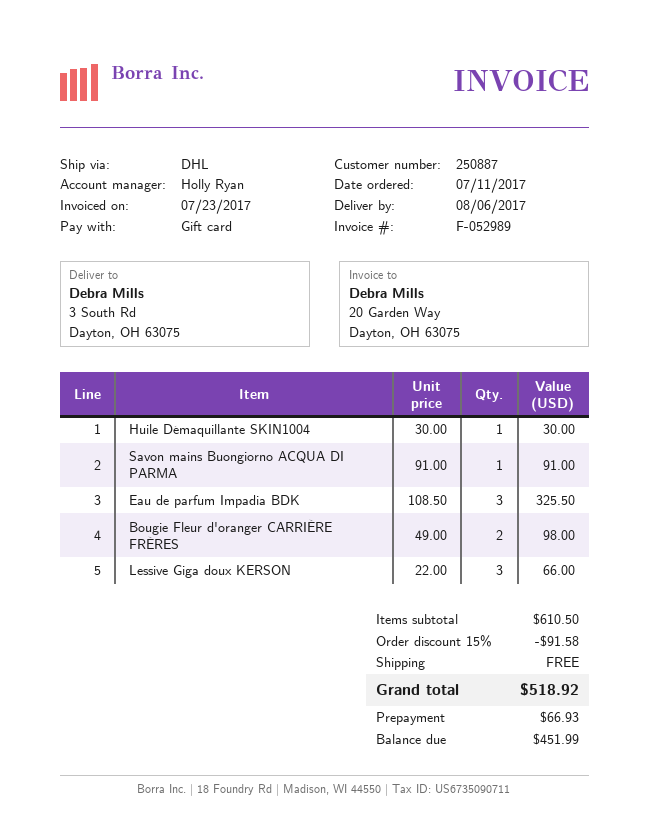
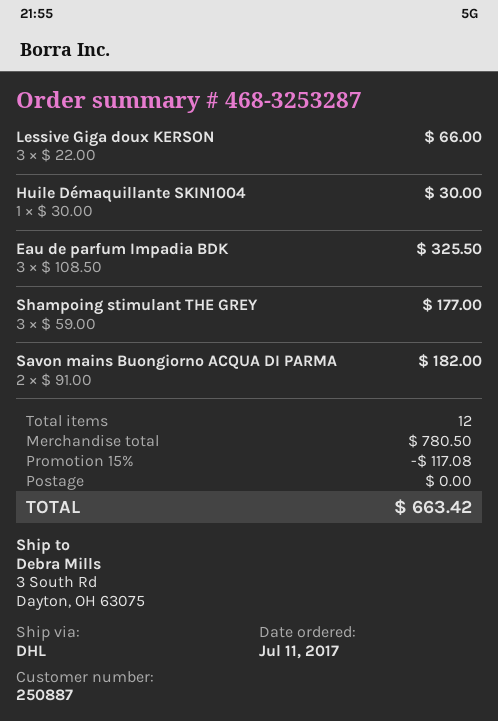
Savon mains Buongiorno ACQUA DI PARMA: 1 x 91.00 = 91.00 -> 2 x 91.00 = 182.00
Bougie Fleur d'oranger CARRIÈRE FRÈRES: 2 x 49.00 = 98.00 -> none
Shampoing stimulant THE GREY: none -> 3 x 59.00 = 177.00
subtotal: 610.50 -> 780.50
discount: 15% = 91.58 -> 15% = 117.08
total: 518.92 -> 663.42

